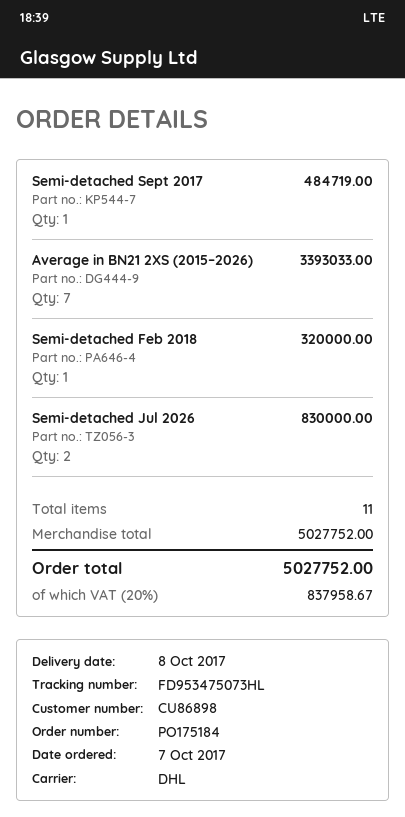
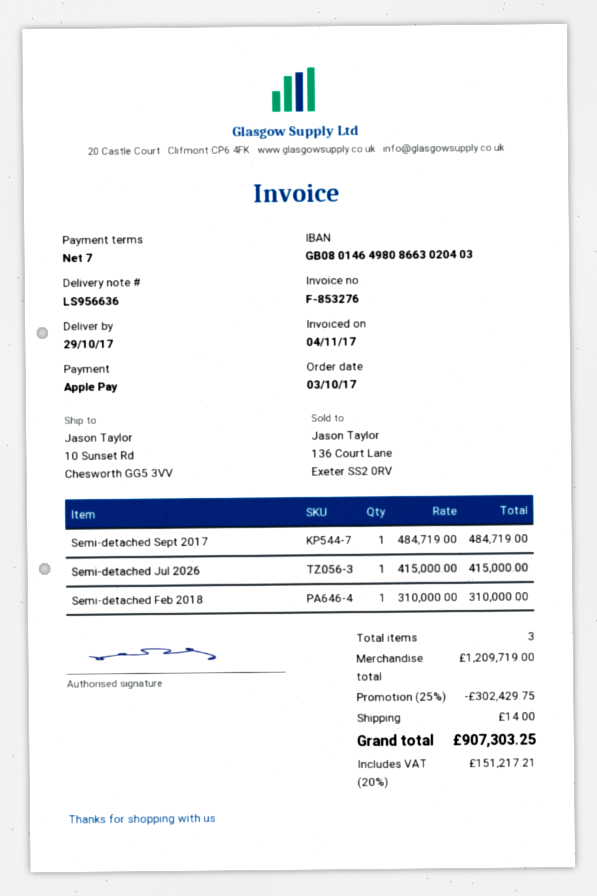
order date: 2017-10-07 -> 2017-10-03
delivery date: 2017-10-08 -> 2017-10-29
Average in BN21 2XS (2015–2026): 7 for 3393033.00 -> none
Semi-detached Feb 2018: 1 for 320000.00 -> 1 for 310000.00
Semi-detached Jul 2026: 2 for 830000.00 -> 1 for 415000.00
total quantity: 11 -> 3
subtotal: 5027752.00 -> 1209719.00
discount: none -> 25% = 302429.75
shipping: none -> 14.00
tax: 20% = 837958.67 -> 20% = 151217.21
total: 5027752.00 -> 907303.25

